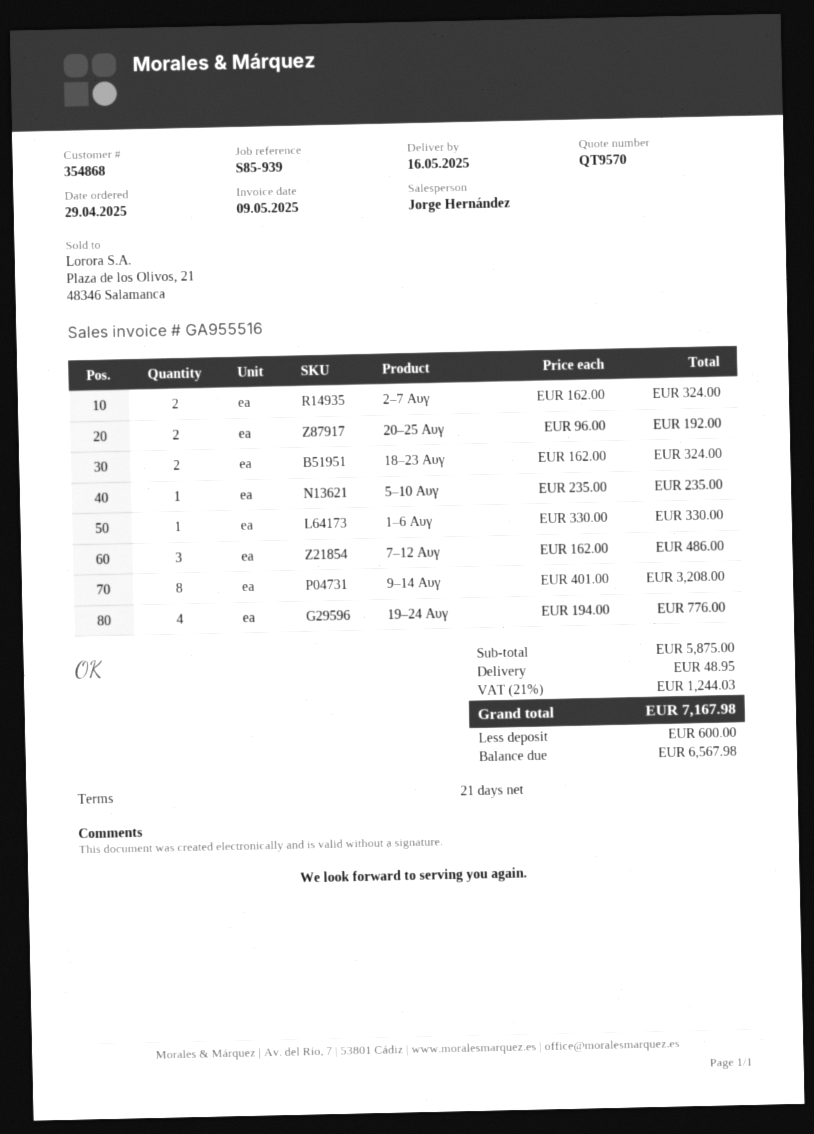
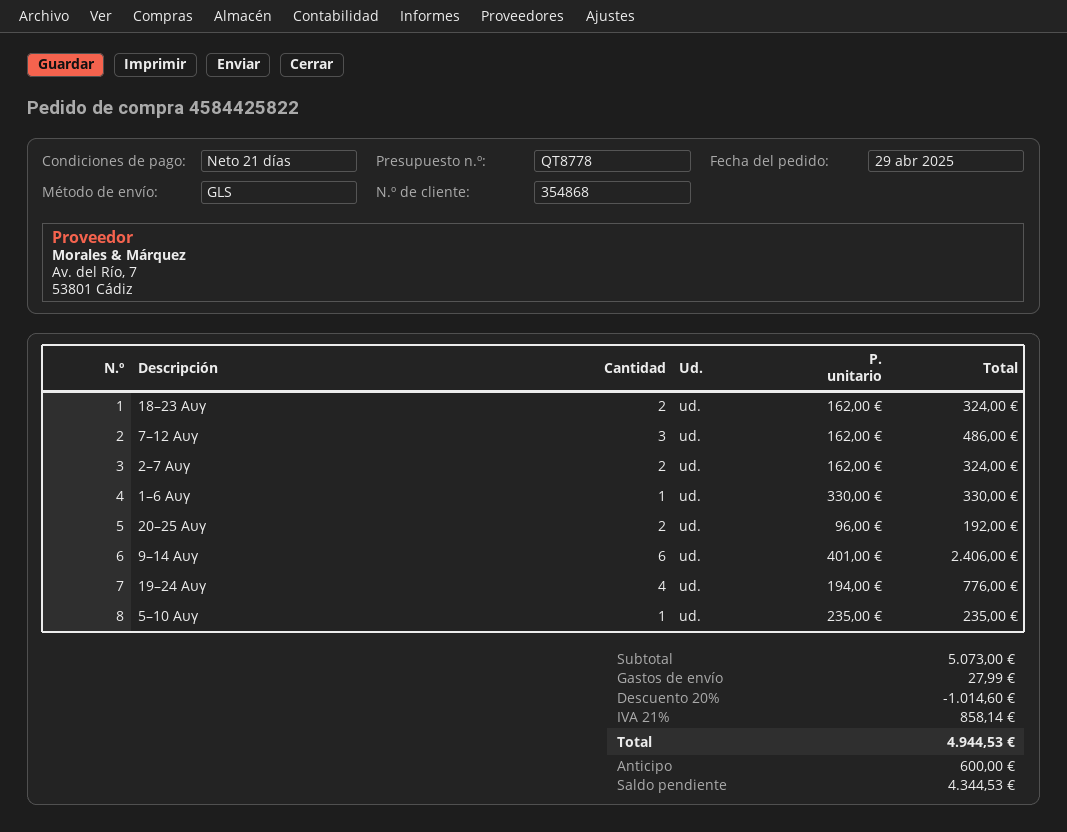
quote number: QT9570 -> QT8778
9–14 Αυγ: 8 x 401.00 = 3208.00 -> 6 x 401.00 = 2406.00
subtotal: 5875.00 -> 5073.00
discount: none -> 20% = 1014.60
shipping: 48.95 -> 27.99
tax: 21% = 1244.03 -> 21% = 858.14
total: 7167.98 -> 4944.53
balance: 6567.98 -> 4344.53

